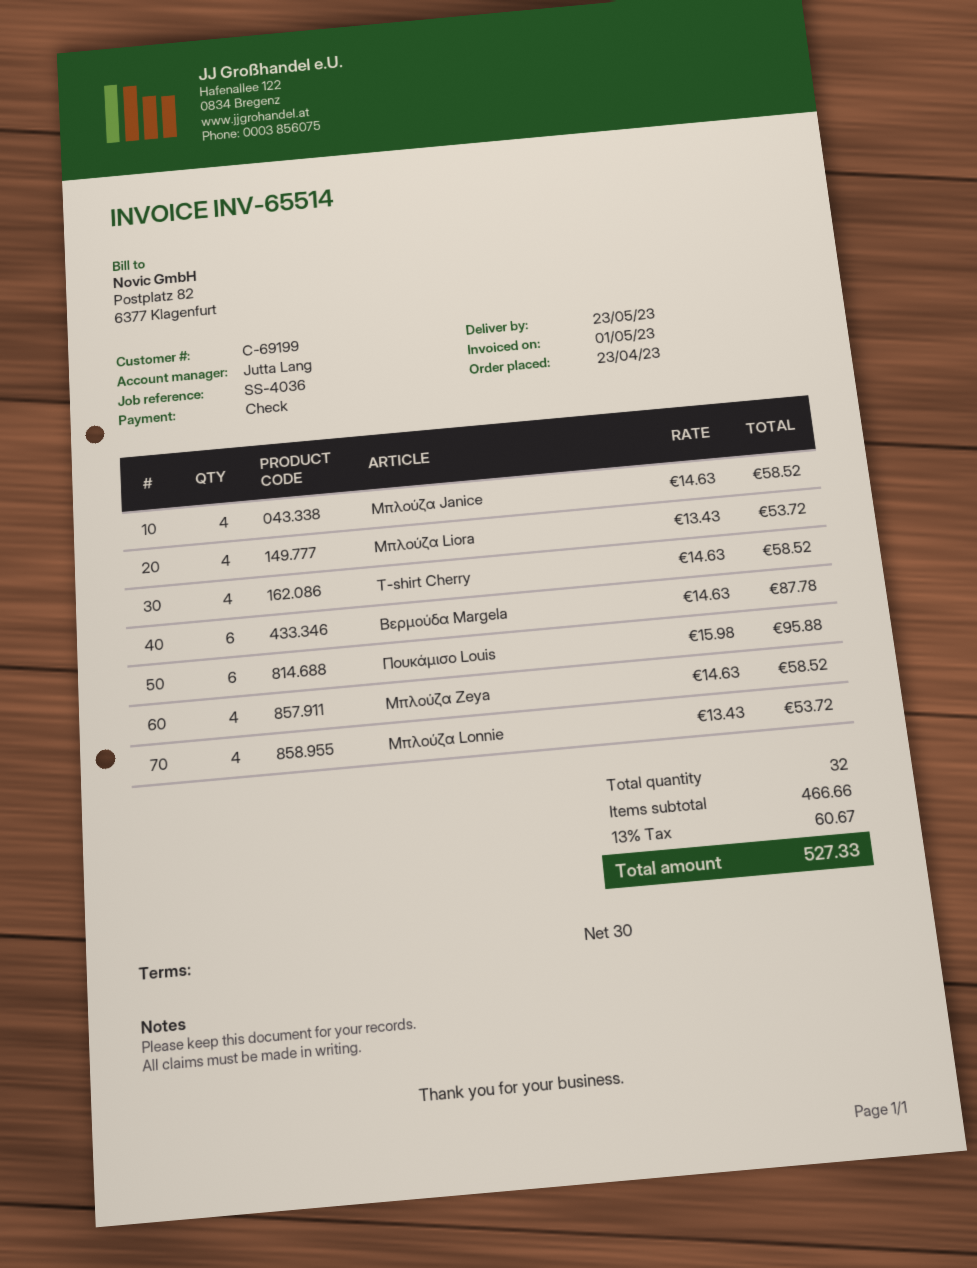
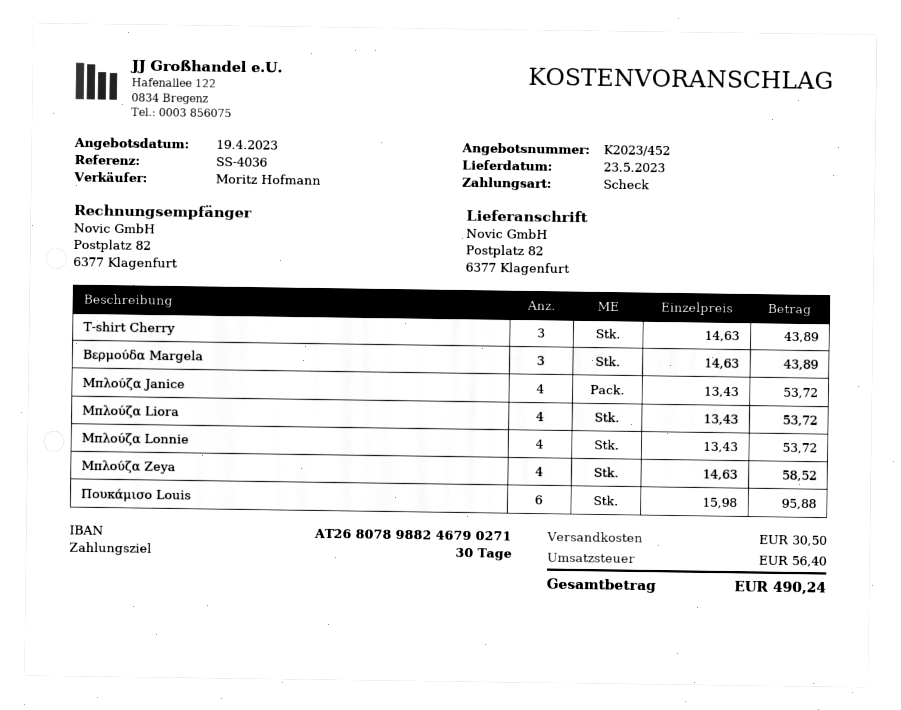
sales rep: Jutta Lang -> Moritz Hofmann
Μπλούζα Janice: 4 x 14.63 = 58.52 -> 4 x 13.43 = 53.72
T-shirt Cherry: 4 x 14.63 = 58.52 -> 3 x 14.63 = 43.89
Βερμούδα Margela: 6 x 14.63 = 87.78 -> 3 x 14.63 = 43.89
shipping: none -> 30.50
tax: 60.67 -> 56.40
total: 527.33 -> 490.24

